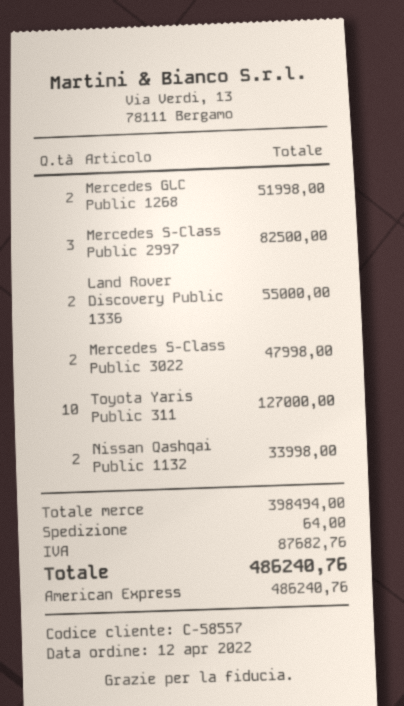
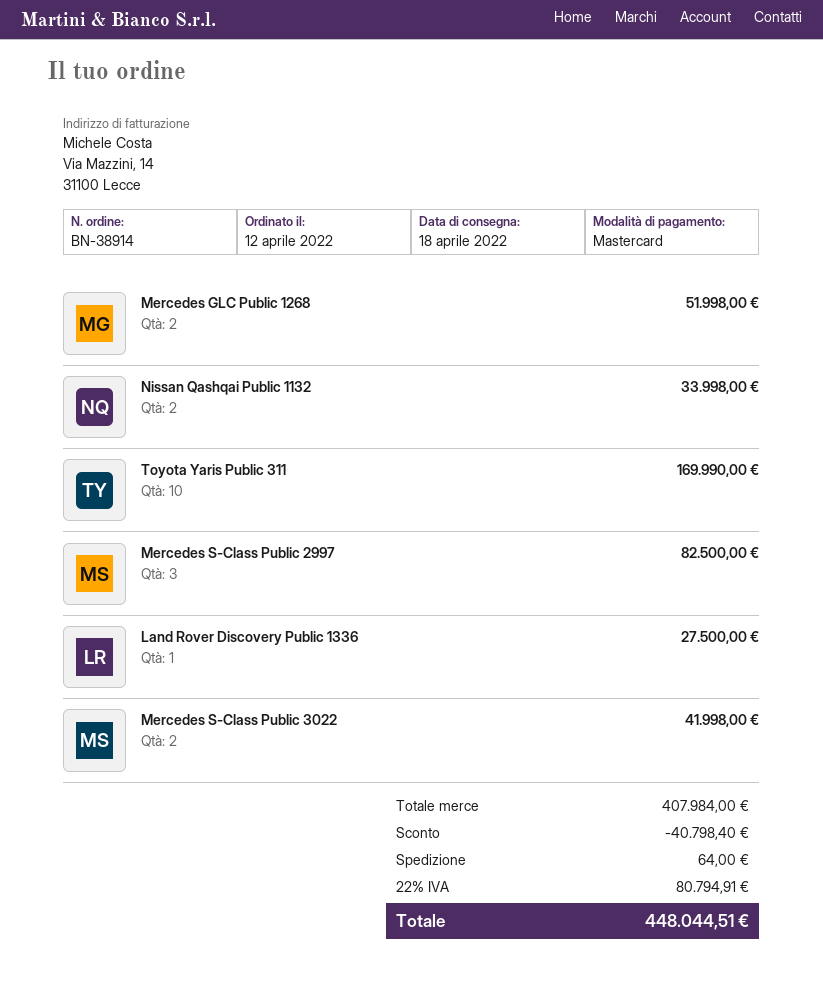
payment method: American Express -> Mastercard
Land Rover Discovery Public 1336: 2 for 55000.00 -> 1 for 27500.00
Mercedes S-Class Public 3022: 2 for 47998.00 -> 2 for 41998.00
Toyota Yaris Public 311: 10 for 127000.00 -> 10 for 169990.00
subtotal: 398494.00 -> 407984.00
discount: none -> 40798.40
tax: 87682.76 -> 80794.91
total: 486240.76 -> 448044.51

